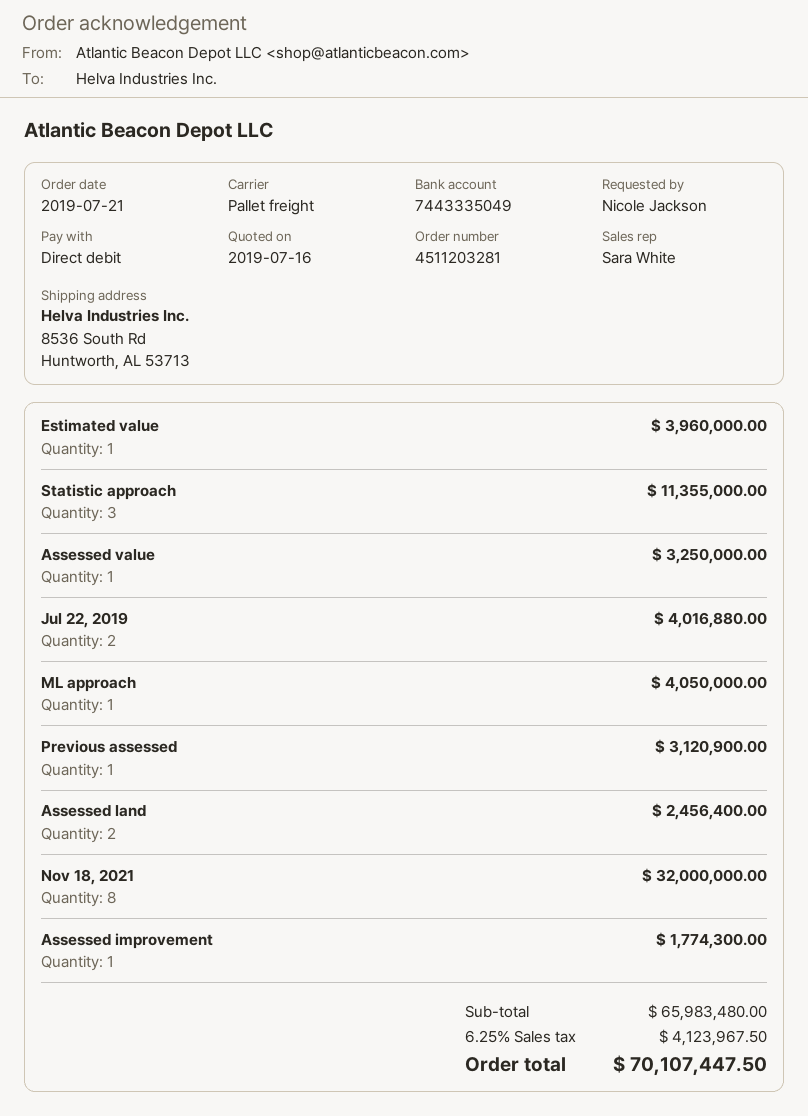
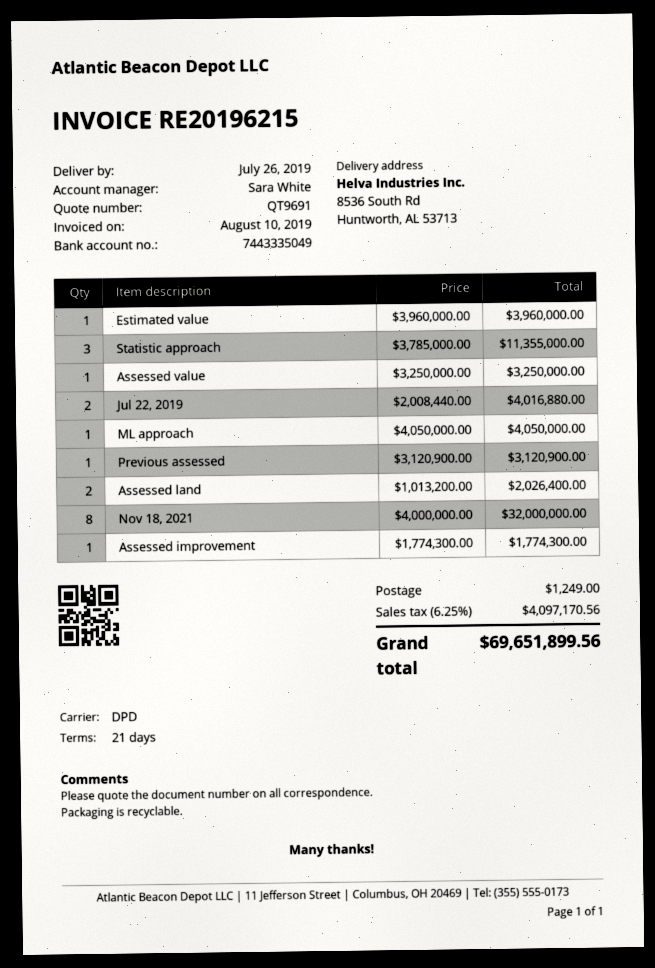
shipping method: pallet freight -> DPD
Assessed land: 2 for 2456400.00 -> 2 for 2026400.00
shipping: none -> 1249.00
tax: 6.25% = 4123967.50 -> 6.25% = 4097170.56
total: 70107447.50 -> 69651899.56

